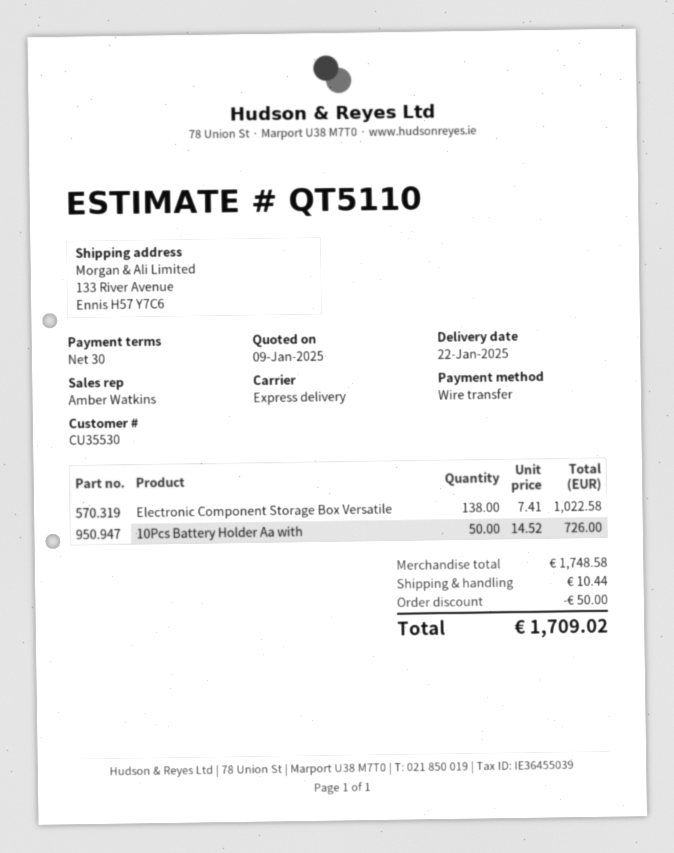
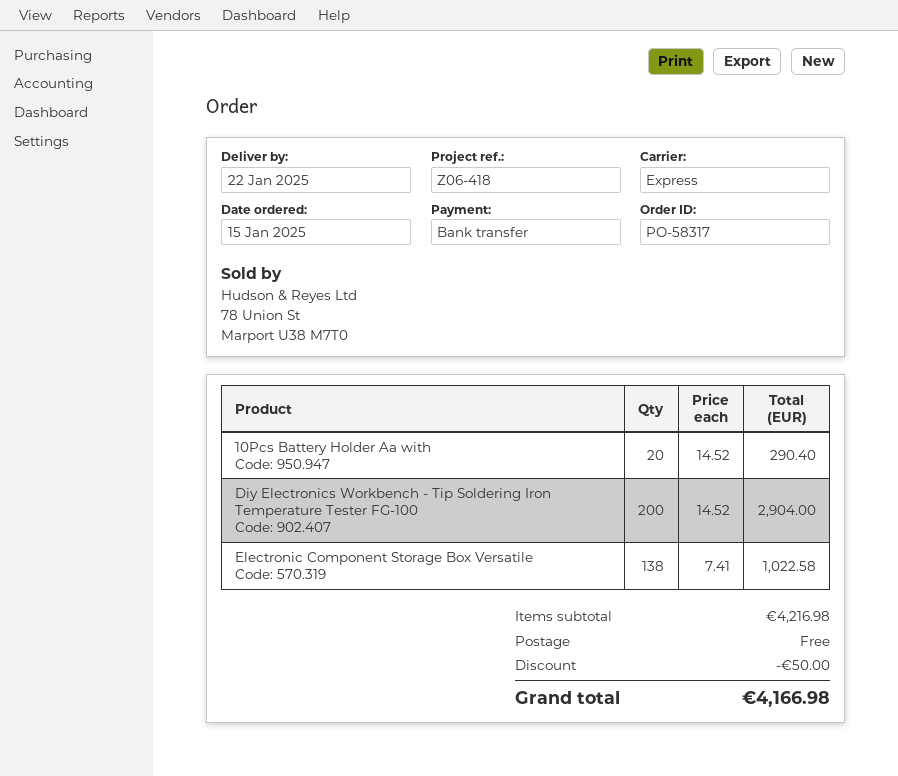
10Pcs Battery Holder Aa with: 50 x 14.52 = 726.00 -> 20 x 14.52 = 290.40
Diy Electronics Workbench - Tip Soldering Iron Temperature Tester FG-100: none -> 200 x 14.52 = 2904.00
subtotal: 1748.58 -> 4216.98
shipping: 10.44 -> 0.00
total: 1709.02 -> 4166.98

